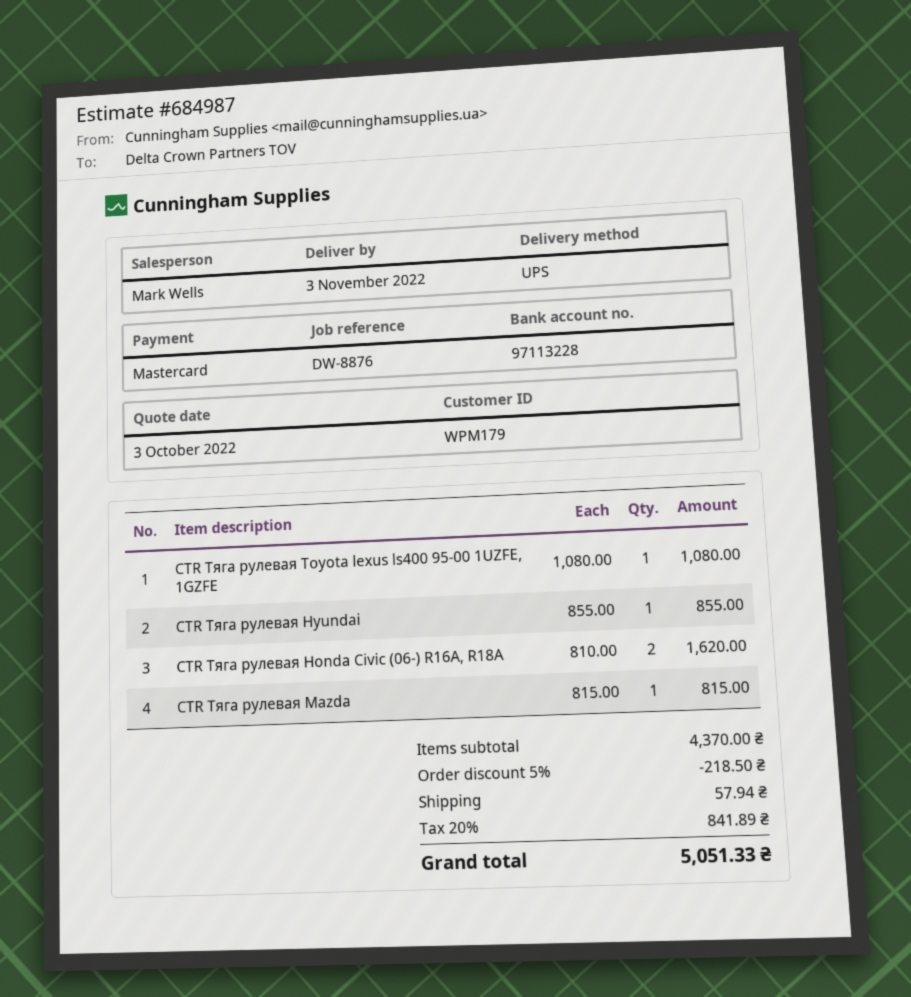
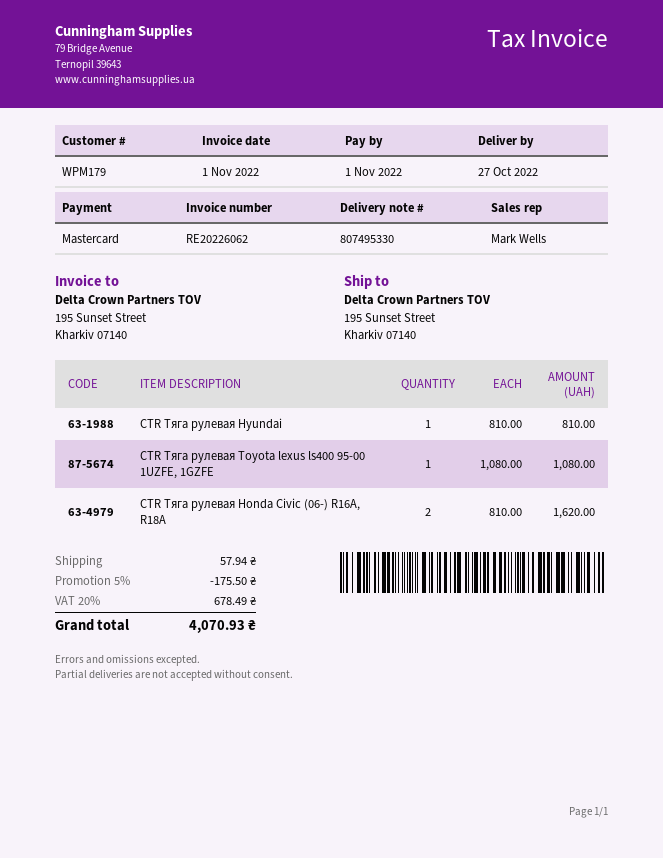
delivery date: 2022-11-03 -> 2022-10-27
CTR Тяга рулевая Hyundai: 1 x 855.00 = 855.00 -> 1 x 810.00 = 810.00
CTR Тяга рулевая Mazda: 1 x 815.00 = 815.00 -> none
discount: 5% = 218.50 -> 5% = 175.50
tax: 20% = 841.89 -> 20% = 678.49
total: 5051.33 -> 4070.93

